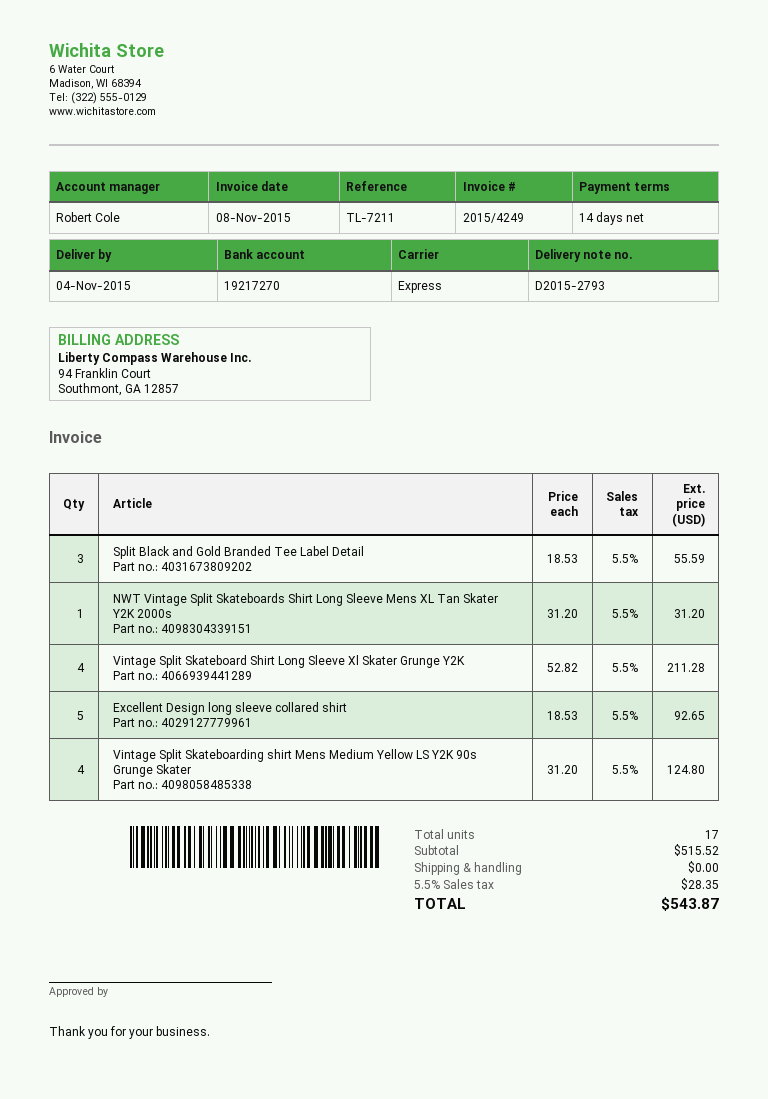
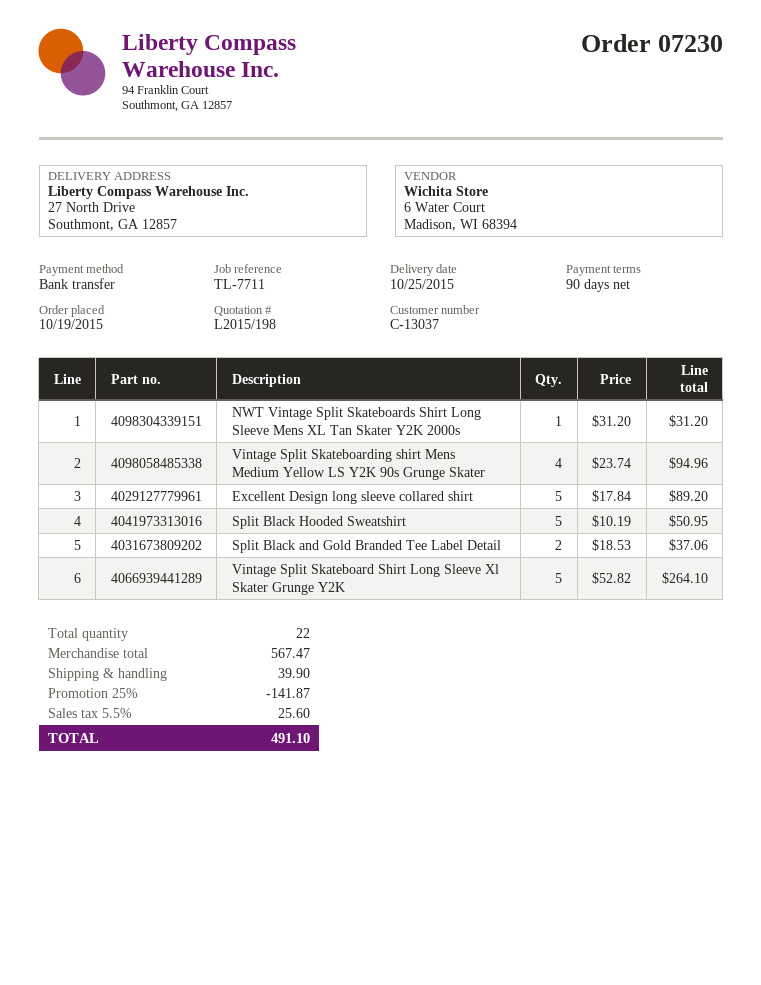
delivery date: 2015-11-04 -> 2015-10-25
payment terms: 14 days -> 90 days
reference: TL-7211 -> TL-7711
Split Black and Gold Branded Tee Label Detail: 3 x 18.53 = 55.59 -> 2 x 18.53 = 37.06
Vintage Split Skateboard Shirt Long Sleeve Xl Skater Grunge Y2K: 4 x 52.82 = 211.28 -> 5 x 52.82 = 264.10
Excellent Design long sleeve collared shirt: 5 x 18.53 = 92.65 -> 5 x 17.84 = 89.20
Vintage Split Skateboarding shirt Mens Medium Yellow LS Y2K 90s Grunge Skater: 4 x 31.20 = 124.80 -> 4 x 23.74 = 94.96
Split Black Hooded Sweatshirt: none -> 5 x 10.19 = 50.95
total quantity: 17 -> 22
subtotal: 515.52 -> 567.47
discount: none -> 25% = 141.87
shipping: 0.00 -> 39.90
tax: 5.5% = 28.35 -> 5.5% = 25.60
total: 543.87 -> 491.10

